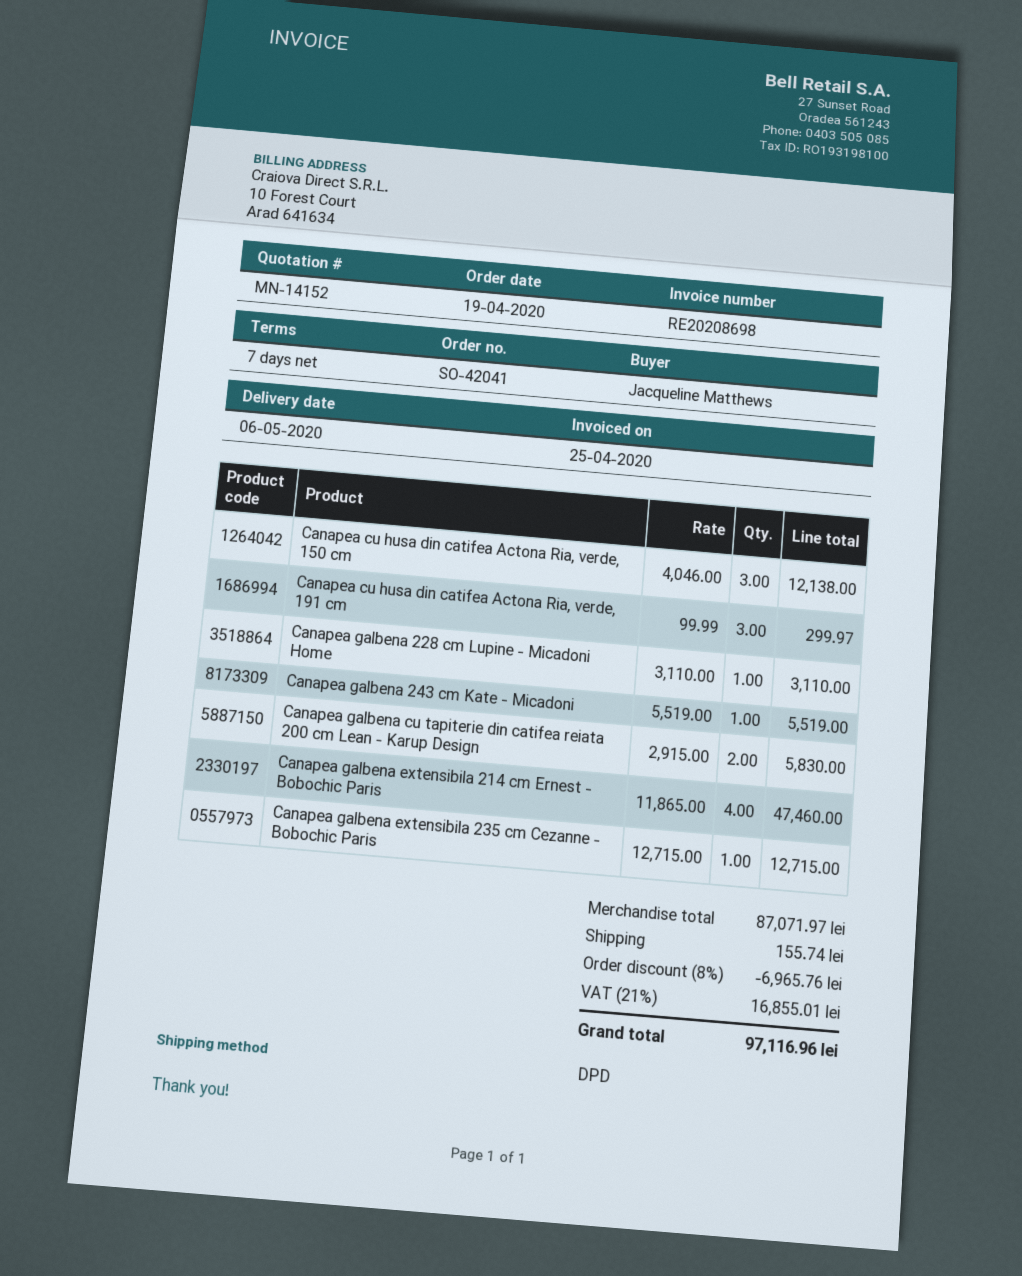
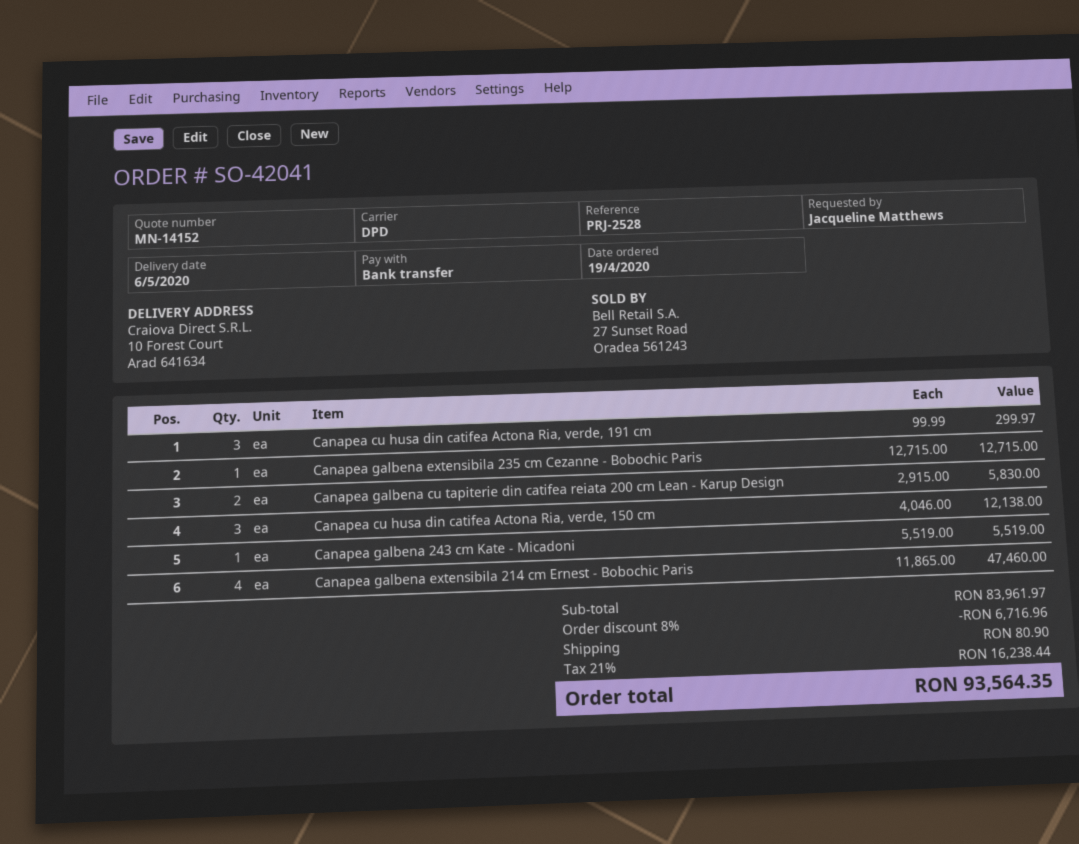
Canapea galbena 228 cm Lupine - Micadoni Home: 1 x 3110.00 = 3110.00 -> none
subtotal: 87071.97 -> 83961.97
discount: 8% = 6965.76 -> 8% = 6716.96
shipping: 155.74 -> 80.90
tax: 21% = 16855.01 -> 21% = 16238.44
total: 97116.96 -> 93564.35

